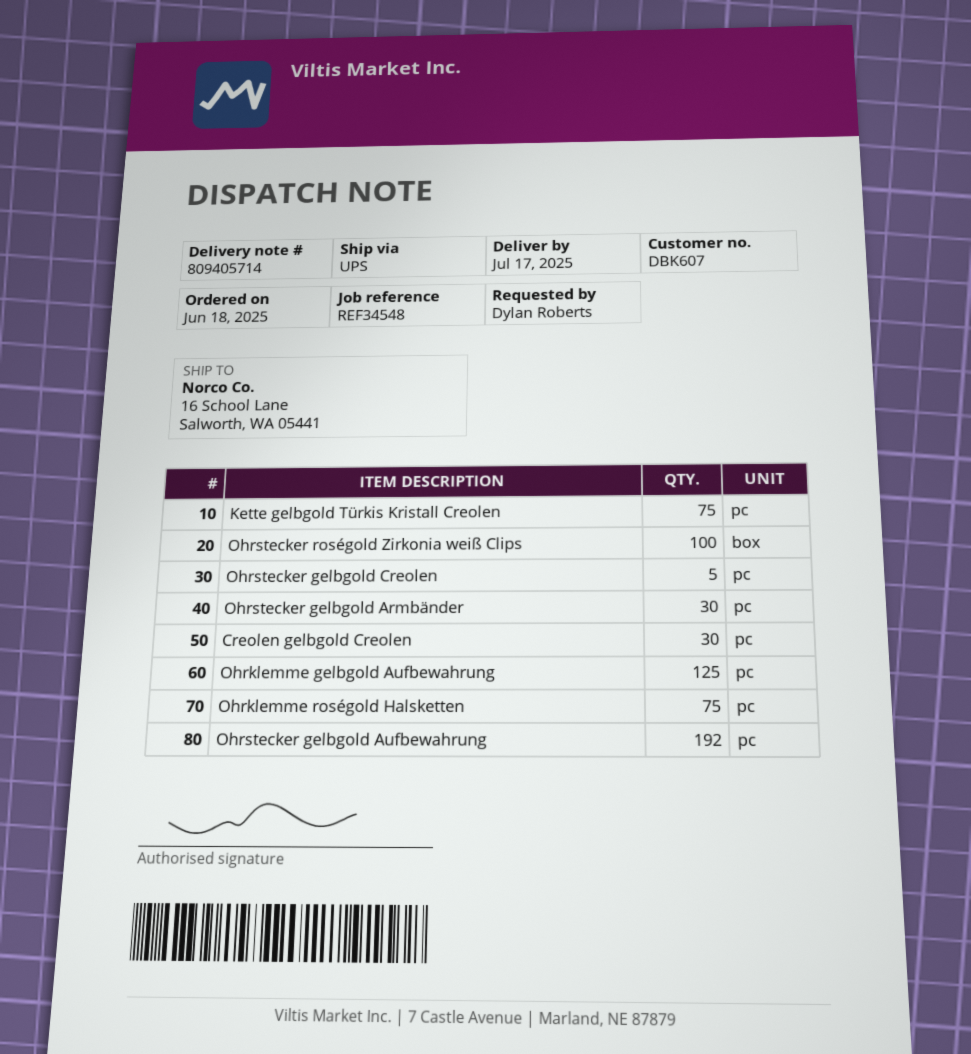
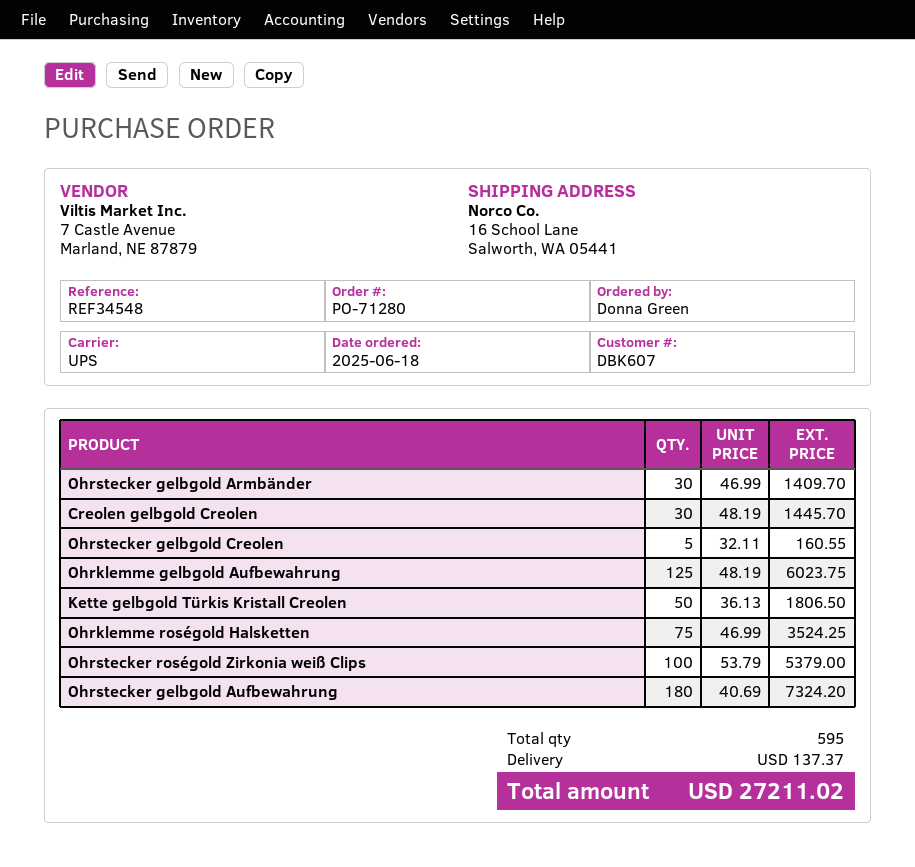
ordered by: Dylan Roberts -> Donna Green
Kette gelbgold Türkis Kristall Creolen: 75 -> 50
Ohrstecker gelbgold Aufbewahrung: 192 -> 180

